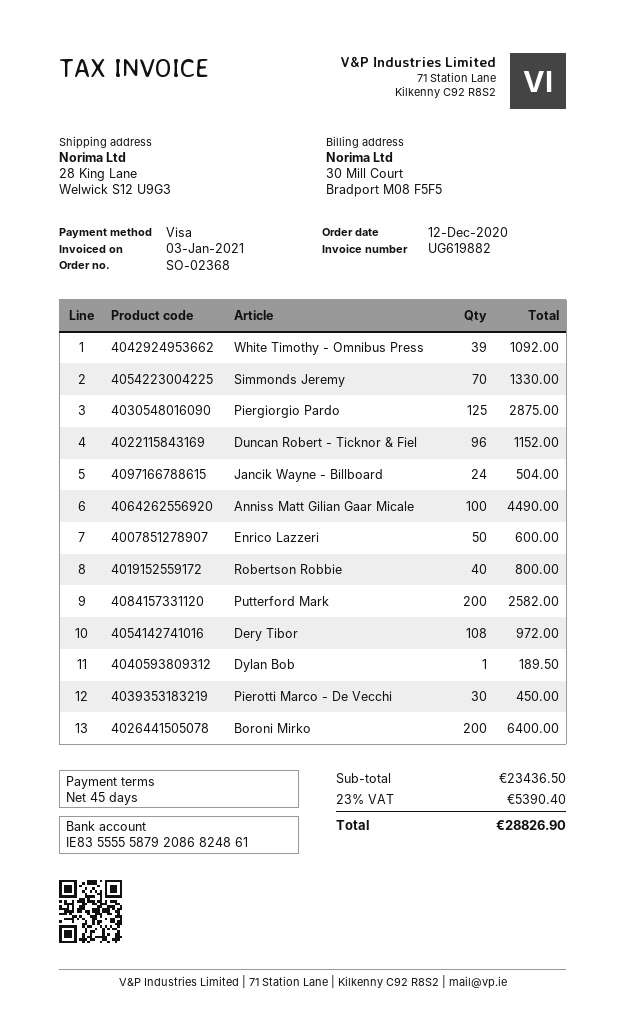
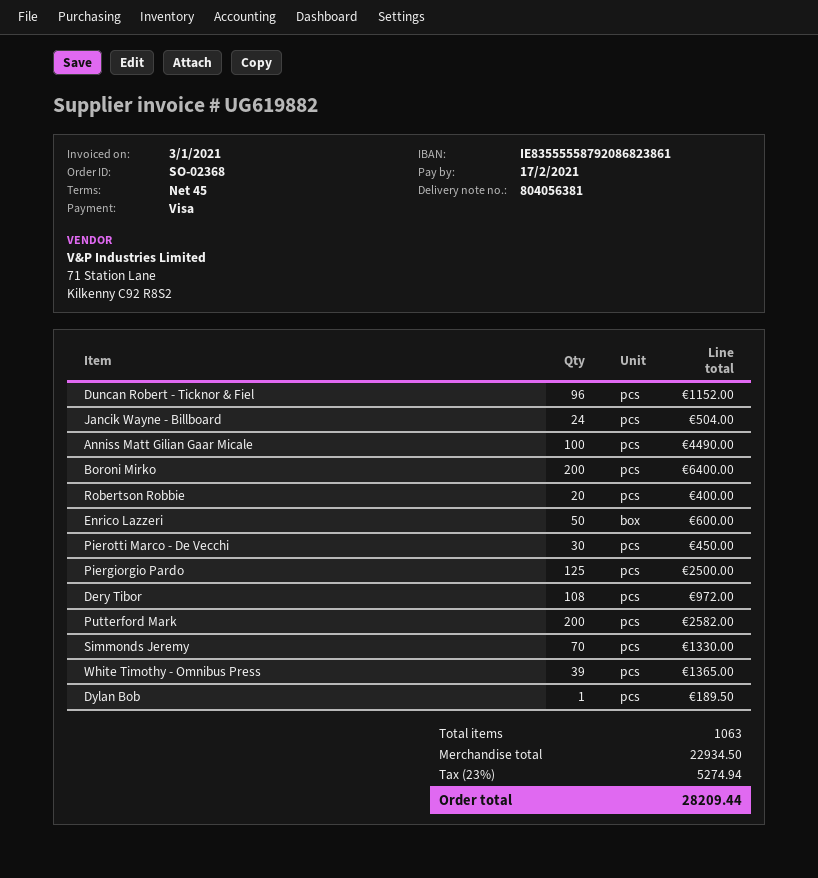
bank account: IE83555558792086824861 -> IE83555558792086823861
White Timothy - Omnibus Press: 39 for 1092.00 -> 39 for 1365.00
Piergiorgio Pardo: 125 for 2875.00 -> 125 for 2500.00
Robertson Robbie: 40 for 800.00 -> 20 for 400.00
subtotal: 23436.50 -> 22934.50
tax: 23% = 5390.40 -> 23% = 5274.94
total: 28826.90 -> 28209.44

